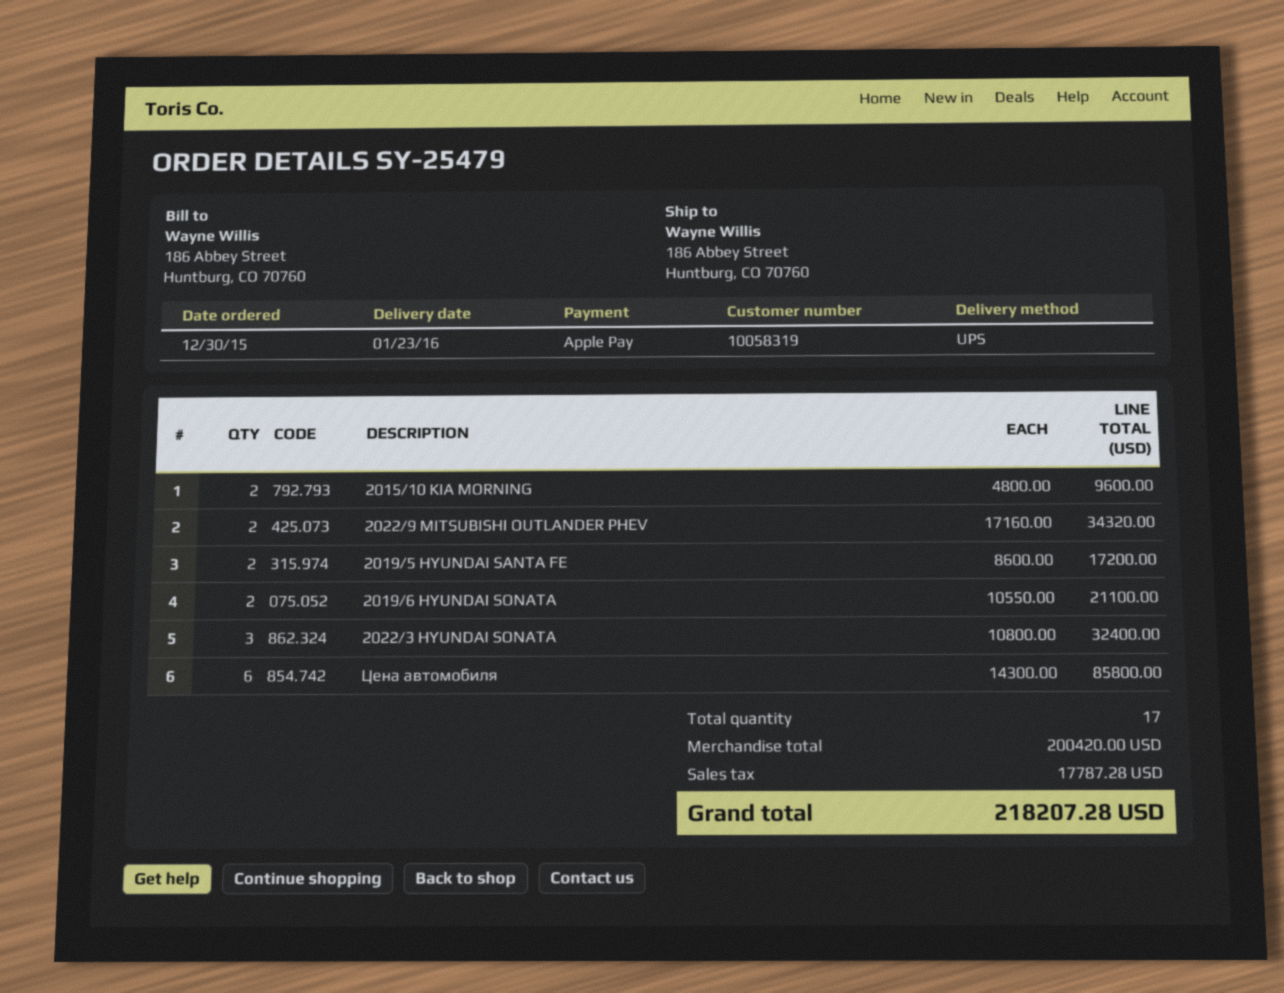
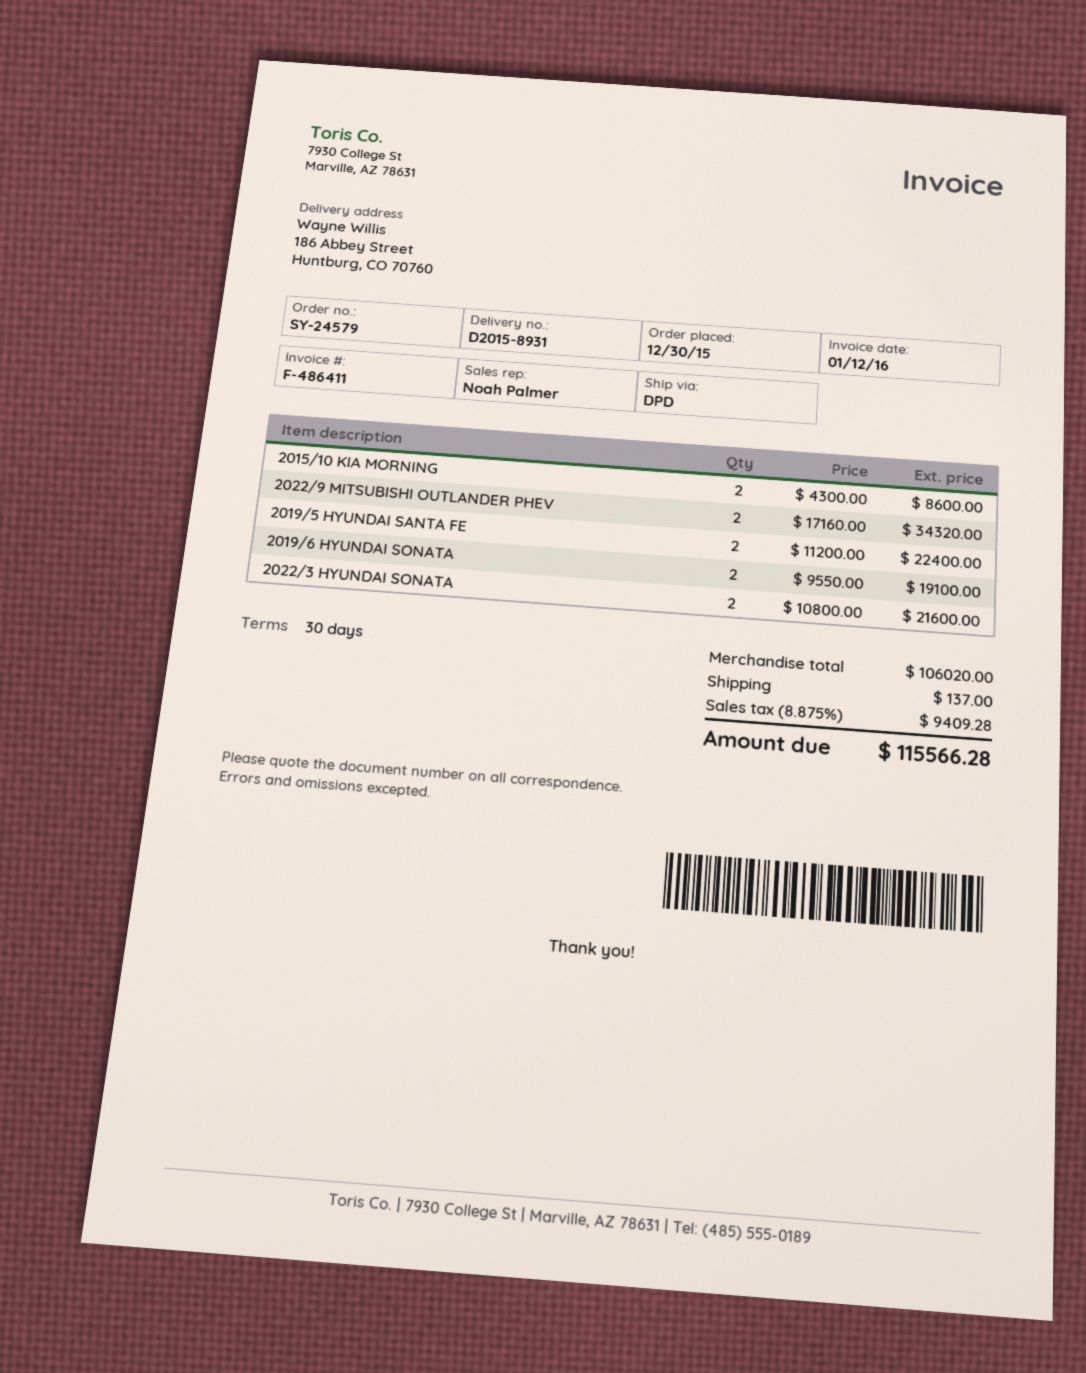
order number: SY-25479 -> SY-24579
shipping method: UPS -> DPD
2015/10 KIA MORNING: 2 x 4800.00 = 9600.00 -> 2 x 4300.00 = 8600.00
2019/5 HYUNDAI SANTA FE: 2 x 8600.00 = 17200.00 -> 2 x 11200.00 = 22400.00
2019/6 HYUNDAI SONATA: 2 x 10550.00 = 21100.00 -> 2 x 9550.00 = 19100.00
2022/3 HYUNDAI SONATA: 3 x 10800.00 = 32400.00 -> 2 x 10800.00 = 21600.00
Цена автомобиля: 6 x 14300.00 = 85800.00 -> none
subtotal: 200420.00 -> 106020.00
shipping: none -> 137.00
tax: 17787.28 -> 9409.28
total: 218207.28 -> 115566.28

